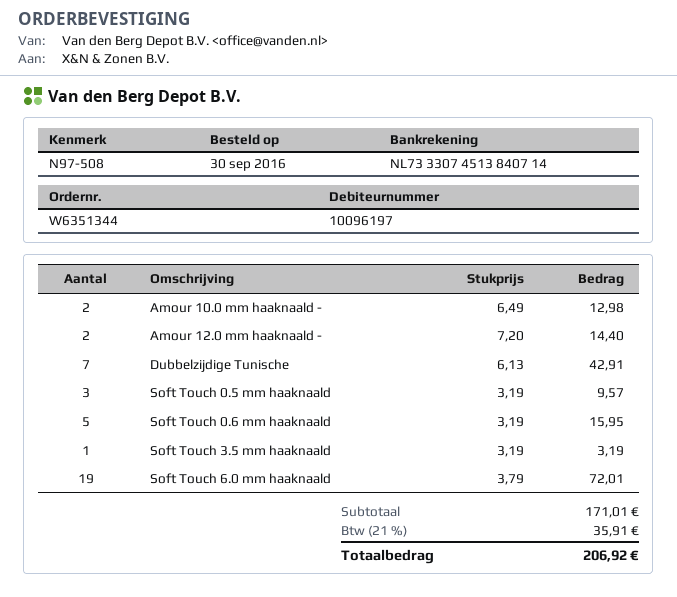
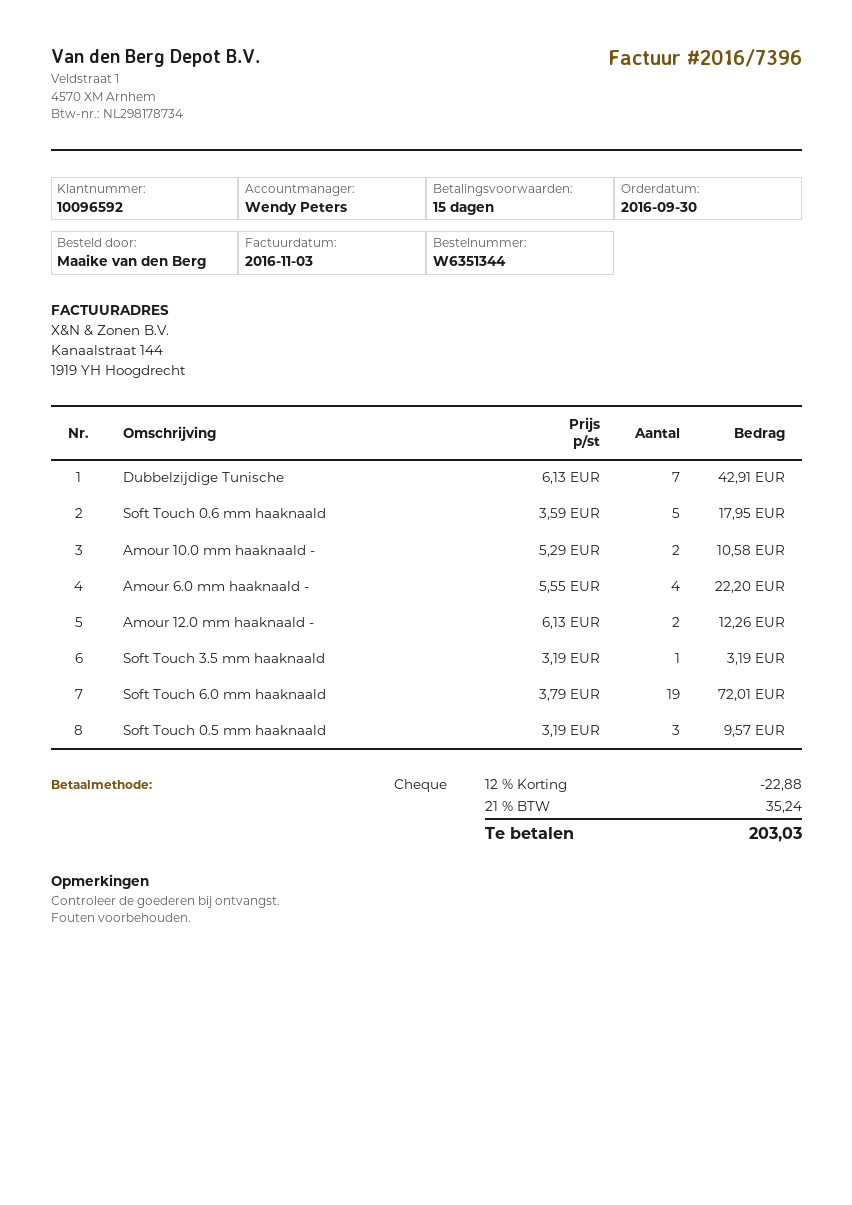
customer number: 10096197 -> 10096592
Amour 10.0 mm haaknaald -: 2 x 6.49 = 12.98 -> 2 x 5.29 = 10.58
Amour 12.0 mm haaknaald -: 2 x 7.20 = 14.40 -> 2 x 6.13 = 12.26
Soft Touch 0.6 mm haaknaald: 5 x 3.19 = 15.95 -> 5 x 3.59 = 17.95
Amour 6.0 mm haaknaald -: none -> 4 x 5.55 = 22.20
discount: none -> 12% = 22.88
tax: 21% = 35.91 -> 21% = 35.24
total: 206.92 -> 203.03

